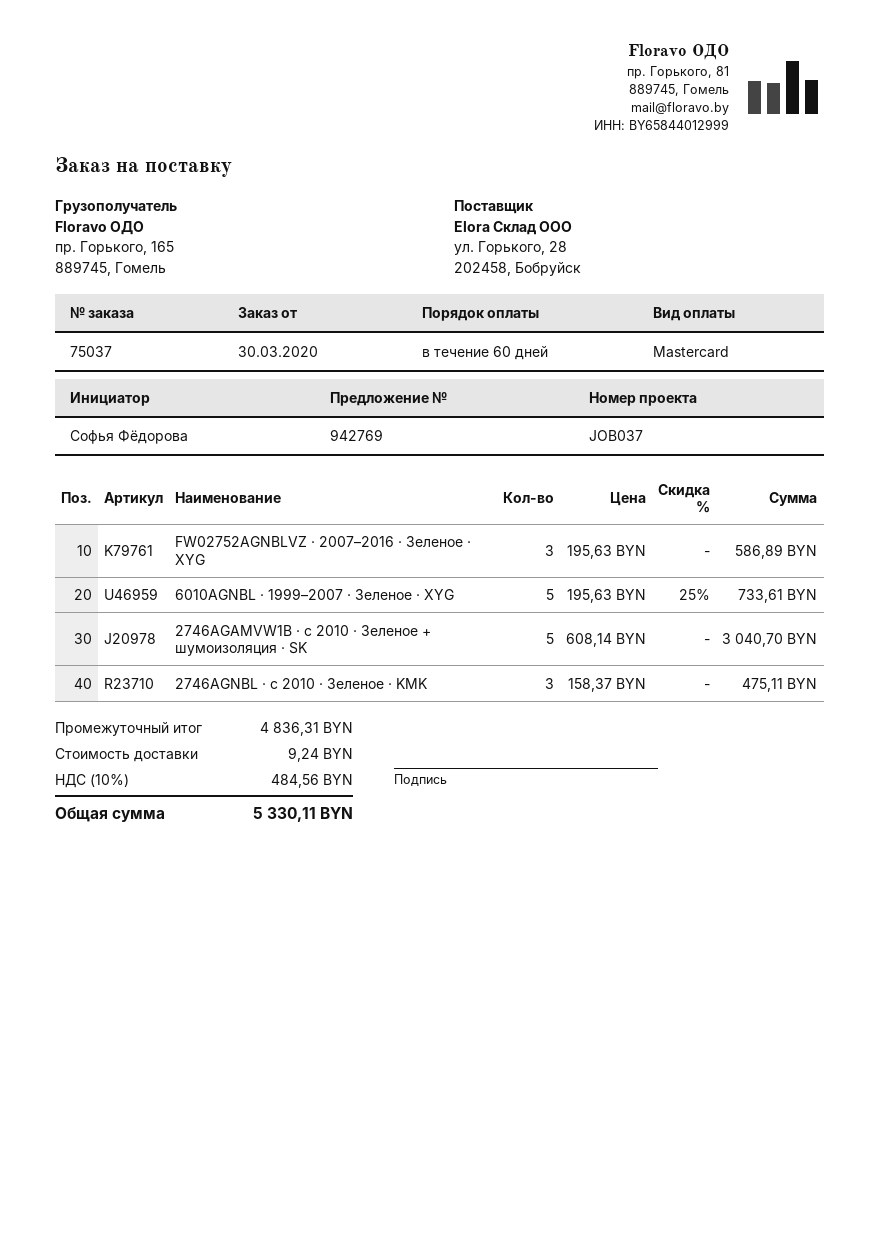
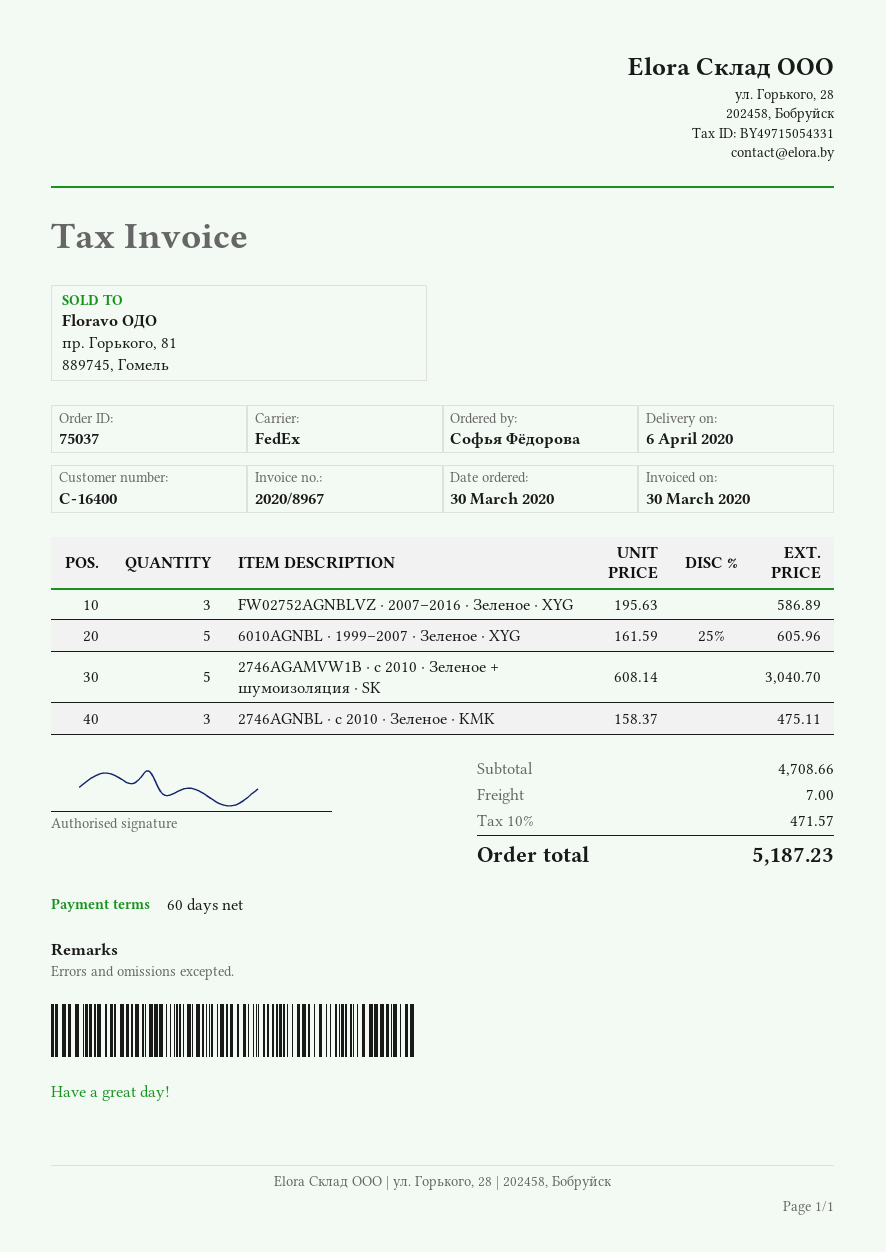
6010AGNBL · 1999–2007 · Зеленое · XYG: 5 x 195.63 - 25% = 733.61 -> 5 x 161.59 - 25% = 605.96
subtotal: 4836.31 -> 4708.66
shipping: 9.24 -> 7.00
tax: 10% = 484.56 -> 10% = 471.57
total: 5330.11 -> 5187.23

